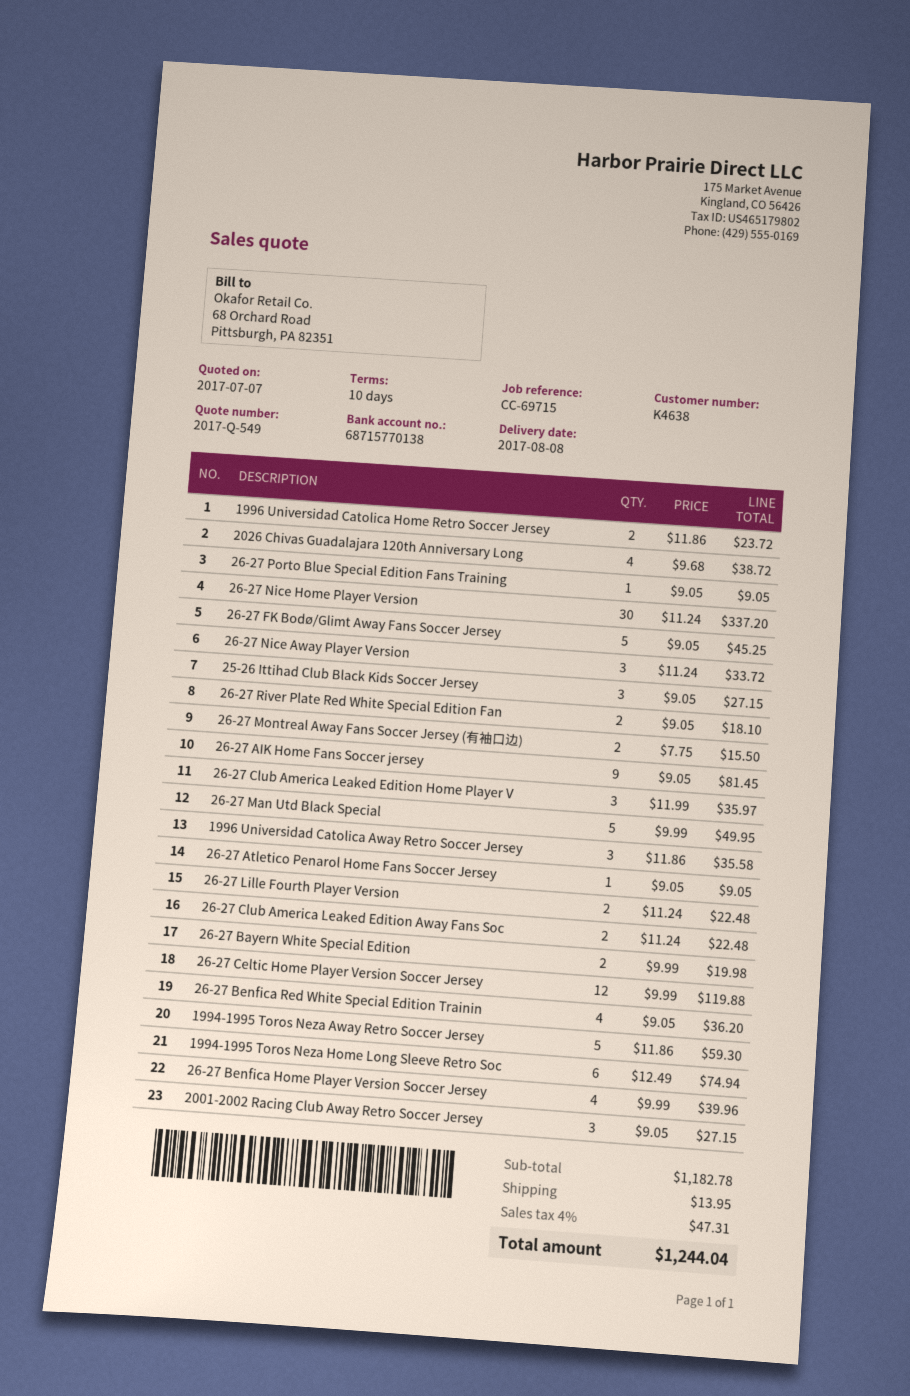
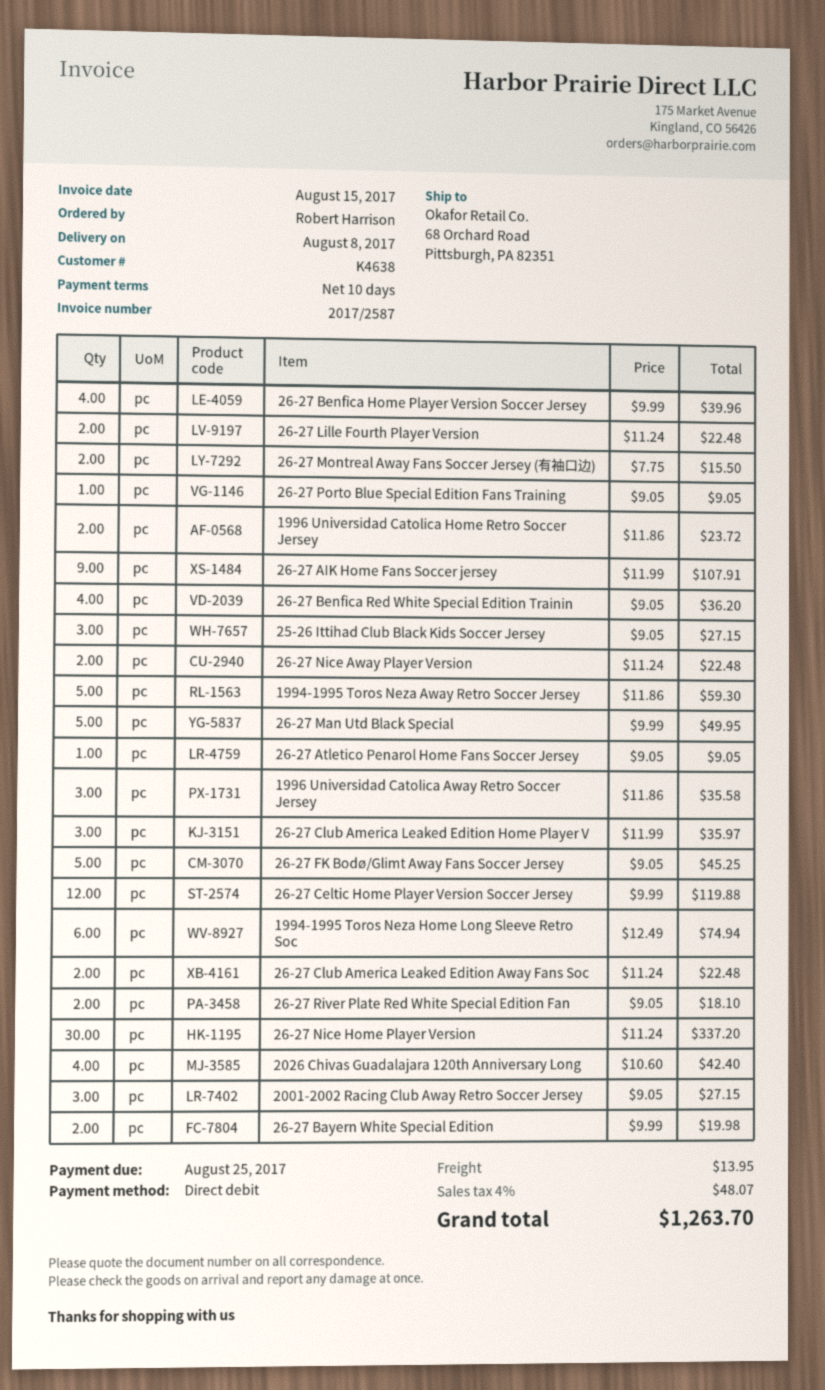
2026 Chivas Guadalajara 120th Anniversary Long: 4 x 9.68 = 38.72 -> 4 x 10.60 = 42.40
26-27 Nice Away Player Version: 3 x 11.24 = 33.72 -> 2 x 11.24 = 22.48
26-27 AIK Home Fans Soccer jersey: 9 x 9.05 = 81.45 -> 9 x 11.99 = 107.91
tax: 4% = 47.31 -> 4% = 48.07
total: 1244.04 -> 1263.70

